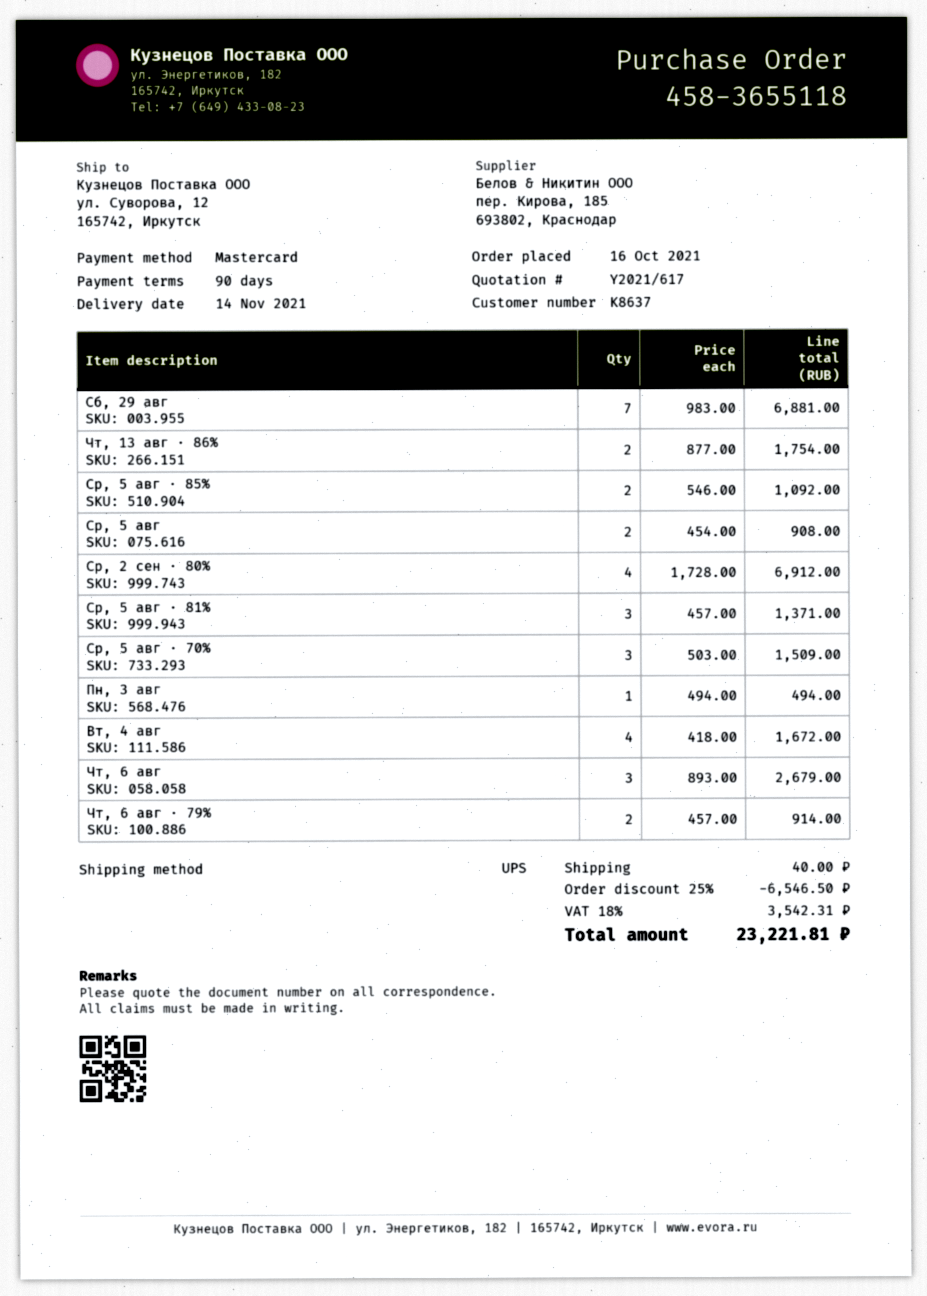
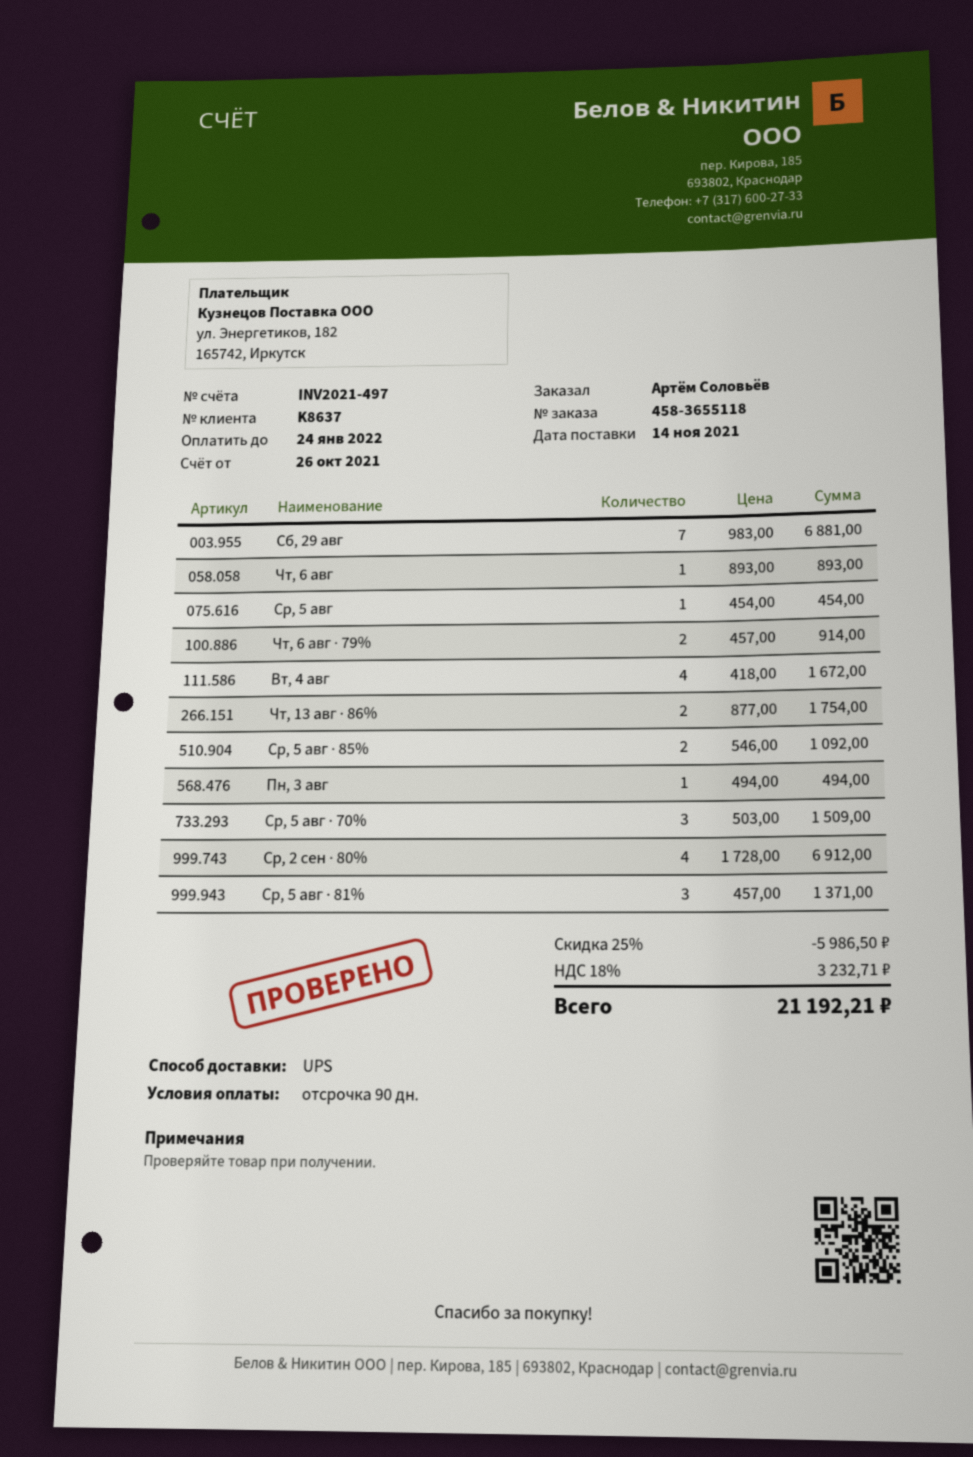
Ср, 5 авг: 2 x 454.00 = 908.00 -> 1 x 454.00 = 454.00
Чт, 6 авг: 3 x 893.00 = 2679.00 -> 1 x 893.00 = 893.00
discount: 25% = 6546.50 -> 25% = 5986.50
shipping: 40.00 -> none
tax: 18% = 3542.31 -> 18% = 3232.71
total: 23221.81 -> 21192.21

